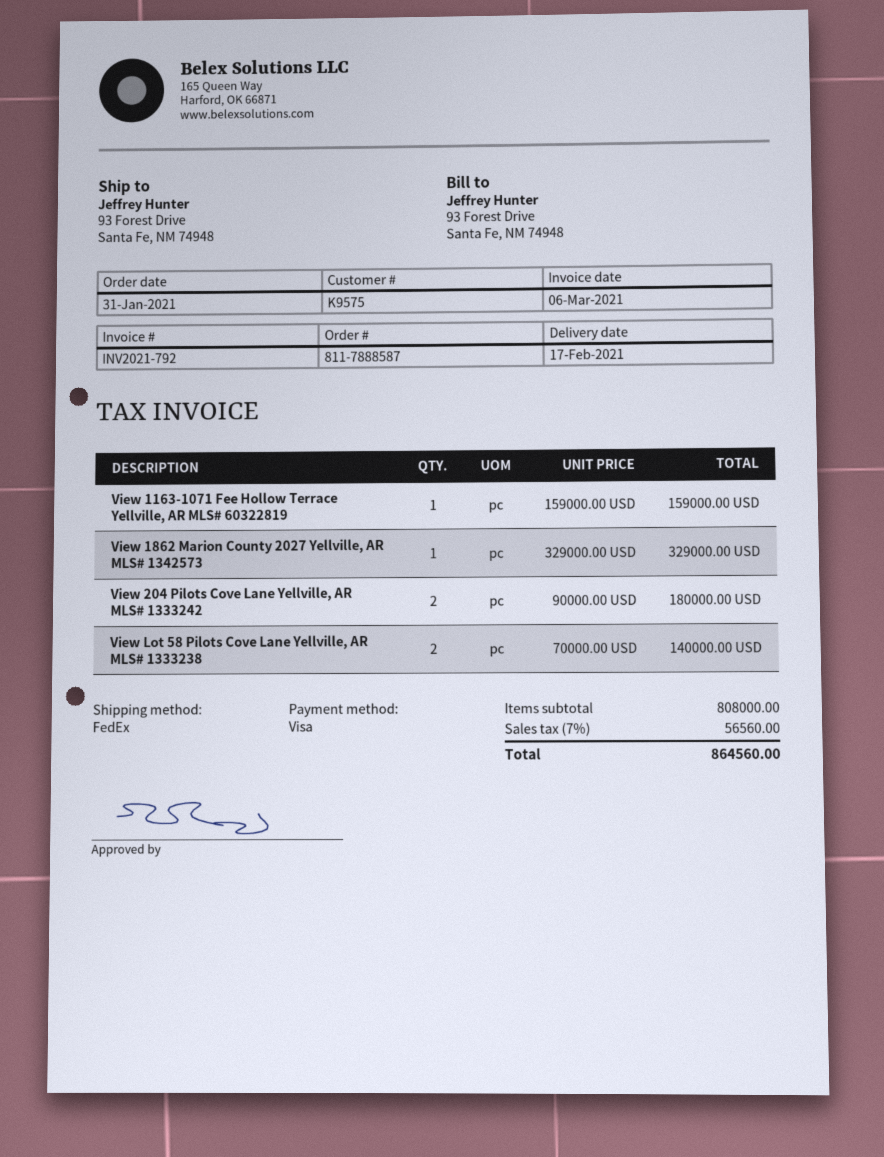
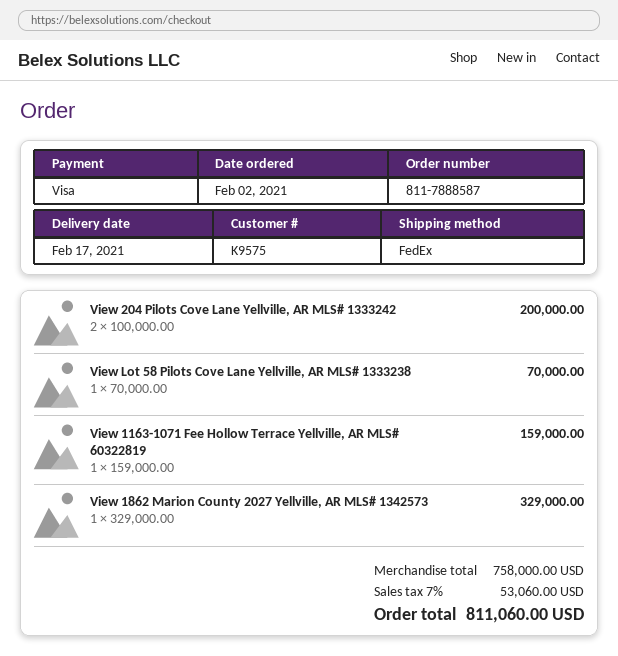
order date: 2021-01-31 -> 2021-02-02
View 204 Pilots Cove Lane Yellville, AR MLS# 1333242: 2 x 90000.00 = 180000.00 -> 2 x 100000.00 = 200000.00
View Lot 58 Pilots Cove Lane Yellville, AR MLS# 1333238: 2 x 70000.00 = 140000.00 -> 1 x 70000.00 = 70000.00
subtotal: 808000.00 -> 758000.00
tax: 7% = 56560.00 -> 7% = 53060.00
total: 864560.00 -> 811060.00

